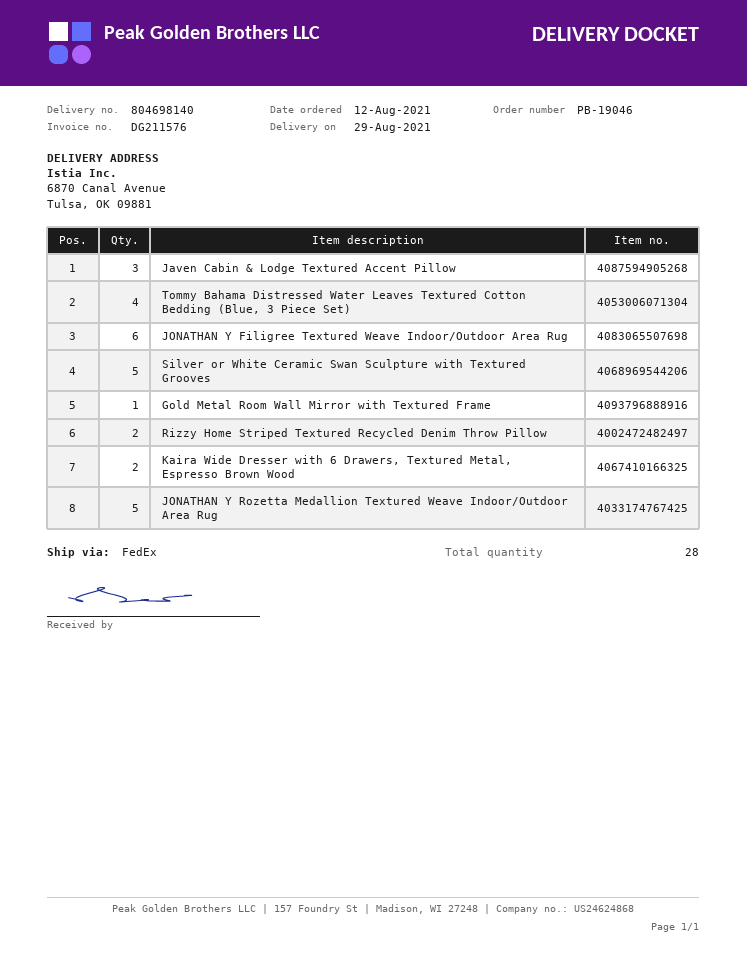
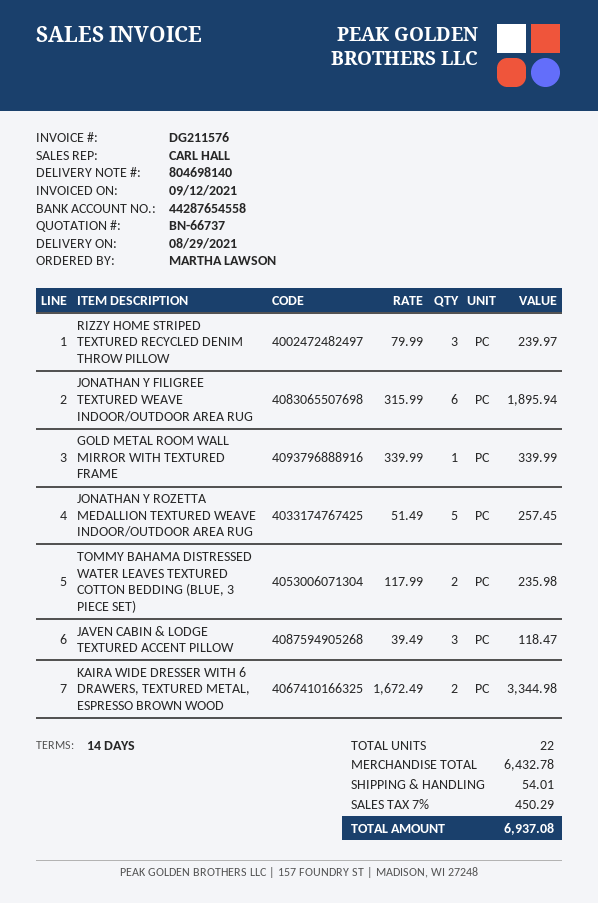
Tommy Bahama Distressed Water Leaves Textured Cotton Bedding (Blue, 3 Piece Set): 4 -> 2
Silver or White Ceramic Swan Sculpture with Textured Grooves: 5 -> none
Rizzy Home Striped Textured Recycled Denim Throw Pillow: 2 -> 3
total quantity: 28 -> 22

